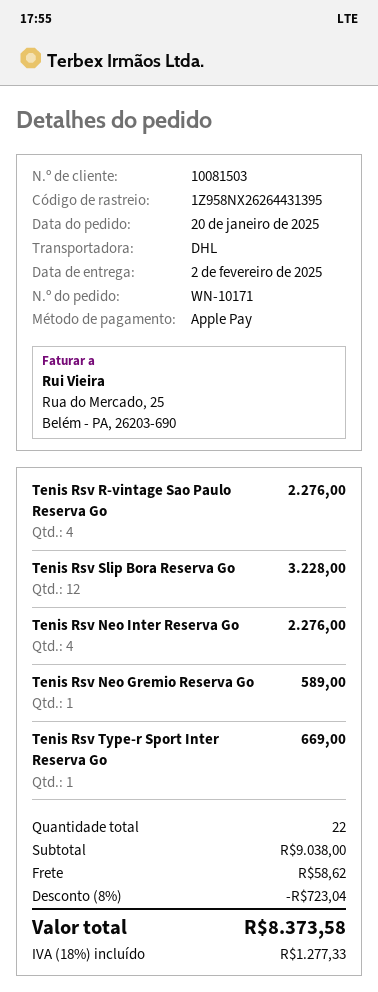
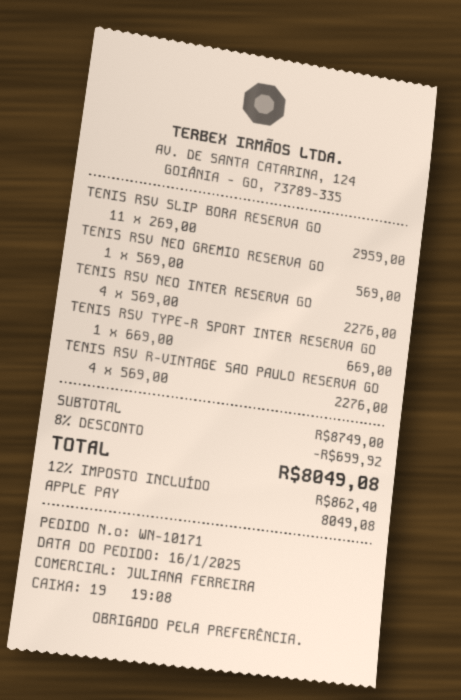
order date: 2025-01-20 -> 2025-01-16
Tenis Rsv Slip Bora Reserva Go: 12 for 3228.00 -> 11 for 2959.00
Tenis Rsv Neo Gremio Reserva Go: 1 for 589.00 -> 1 for 569.00
subtotal: 9038.00 -> 8749.00
discount: 8% = 723.04 -> 8% = 699.92
shipping: 58.62 -> none
tax: 18% = 1277.33 -> 12% = 862.40
total: 8373.58 -> 8049.08

